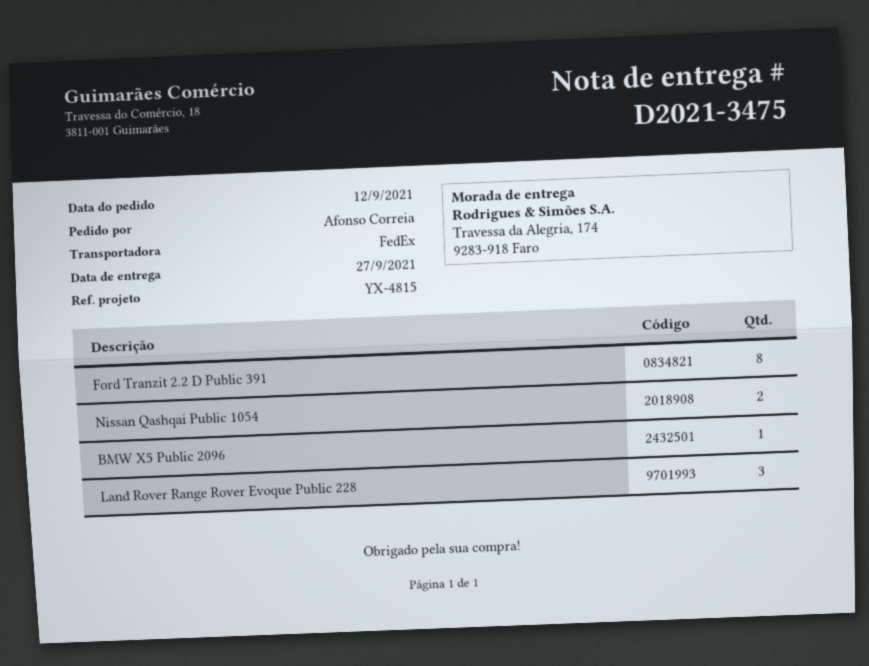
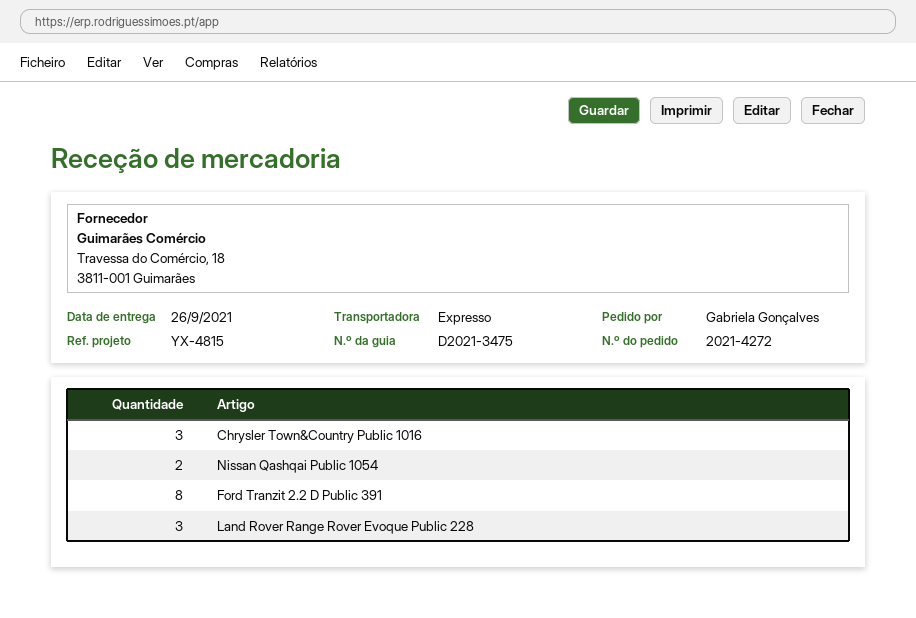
delivery date: 2021-09-27 -> 2021-09-26
ordered by: Afonso Correia -> Gabriela Gonçalves
shipping method: FedEx -> express
BMW X5 Public 2096: 1 -> none
Chrysler Town&Country Public 1016: none -> 3

